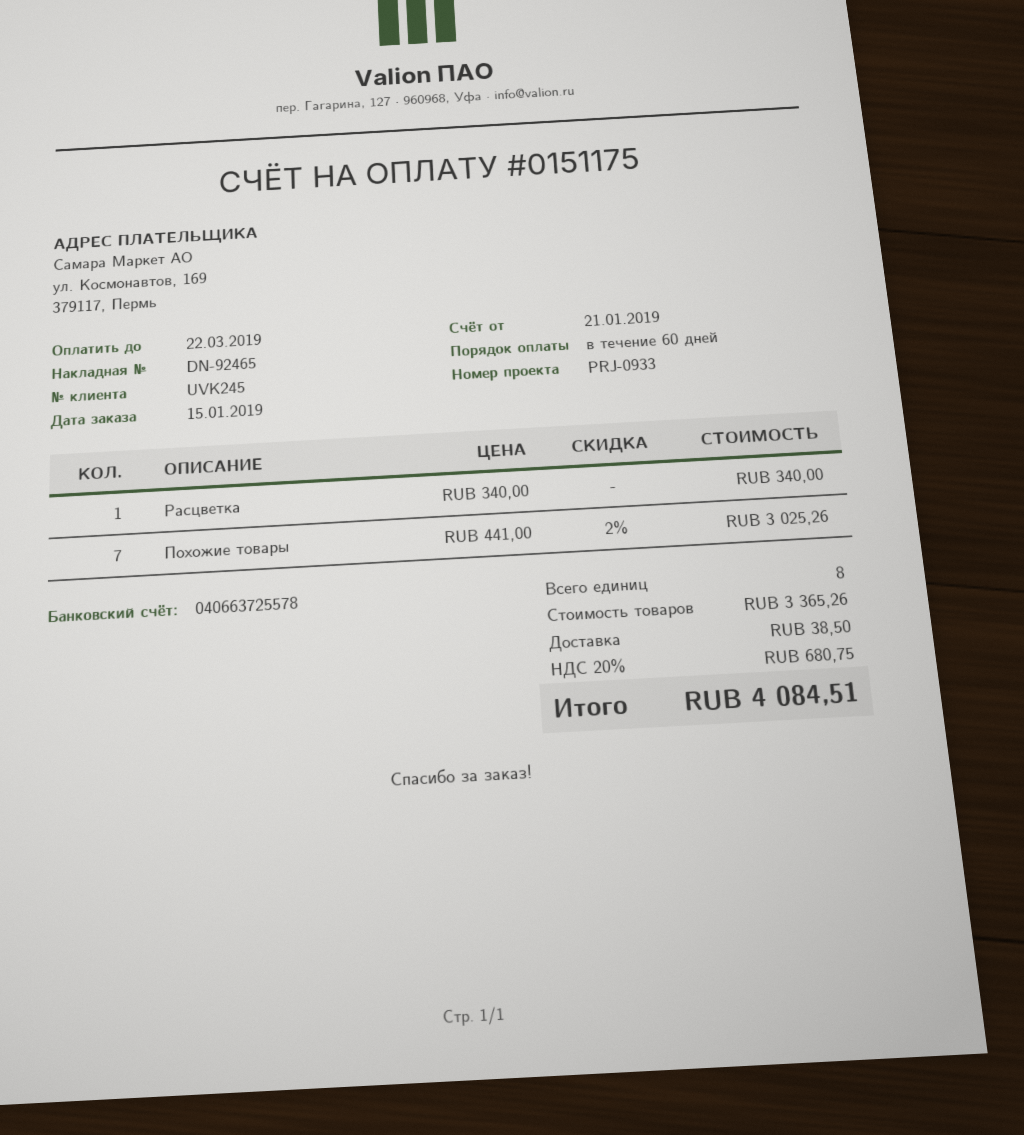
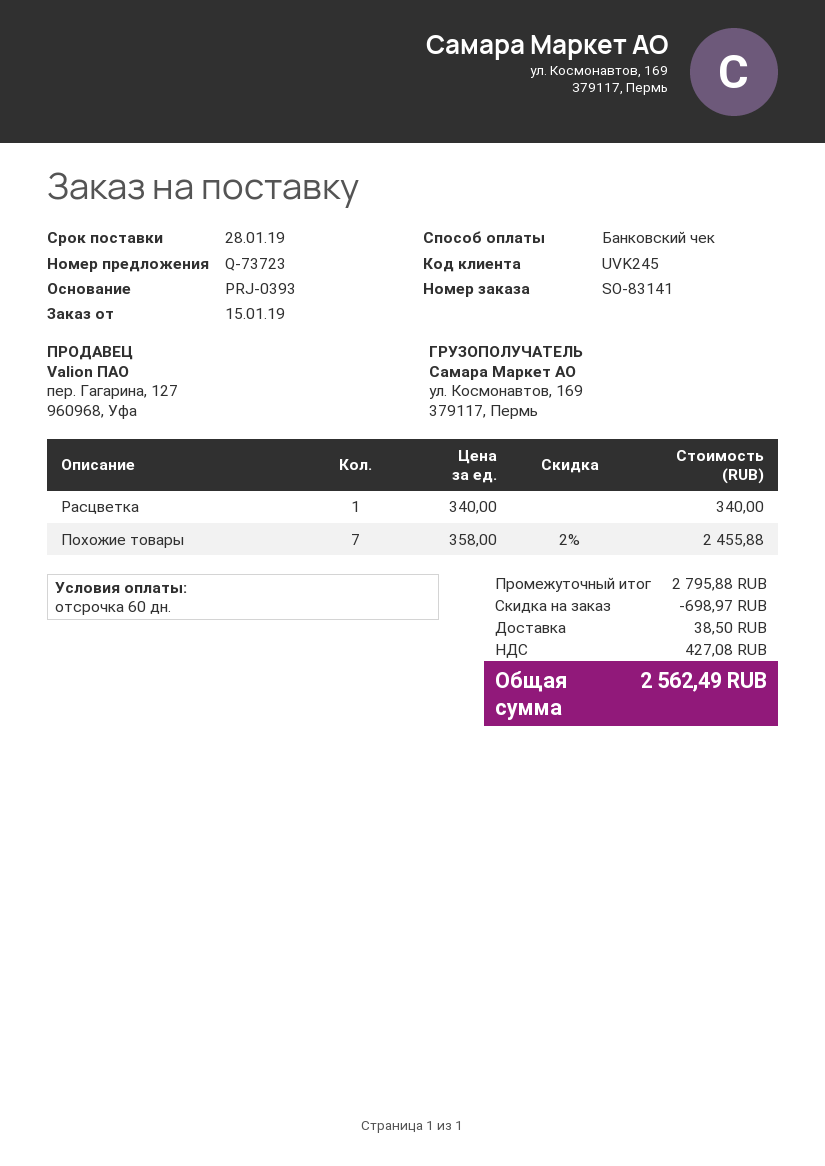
reference: PRJ-0933 -> PRJ-0393
Похожие товары: 7 x 441.00 - 2% = 3025.26 -> 7 x 358.00 - 2% = 2455.88
subtotal: 3365.26 -> 2795.88
discount: none -> 698.97
tax: 680.75 -> 427.08
total: 4084.51 -> 2562.49

